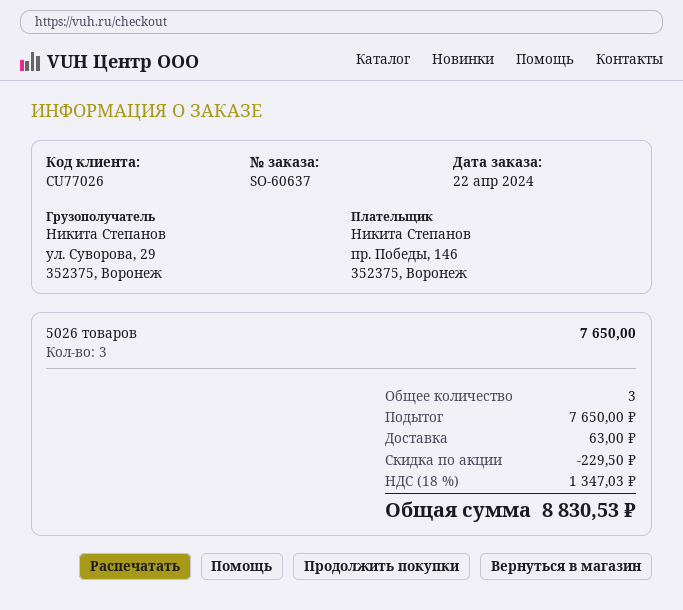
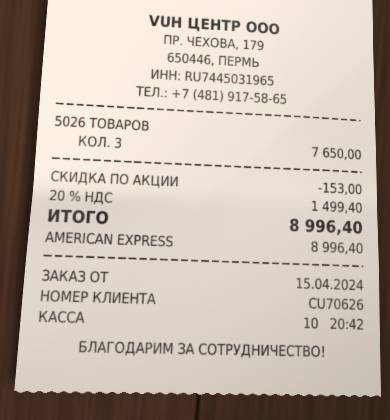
order date: 2024-04-22 -> 2024-04-15
customer number: CU77026 -> CU70626
discount: 229.50 -> 153.00
shipping: 63.00 -> none
tax: 18% = 1347.03 -> 20% = 1499.40
total: 8830.53 -> 8996.40

